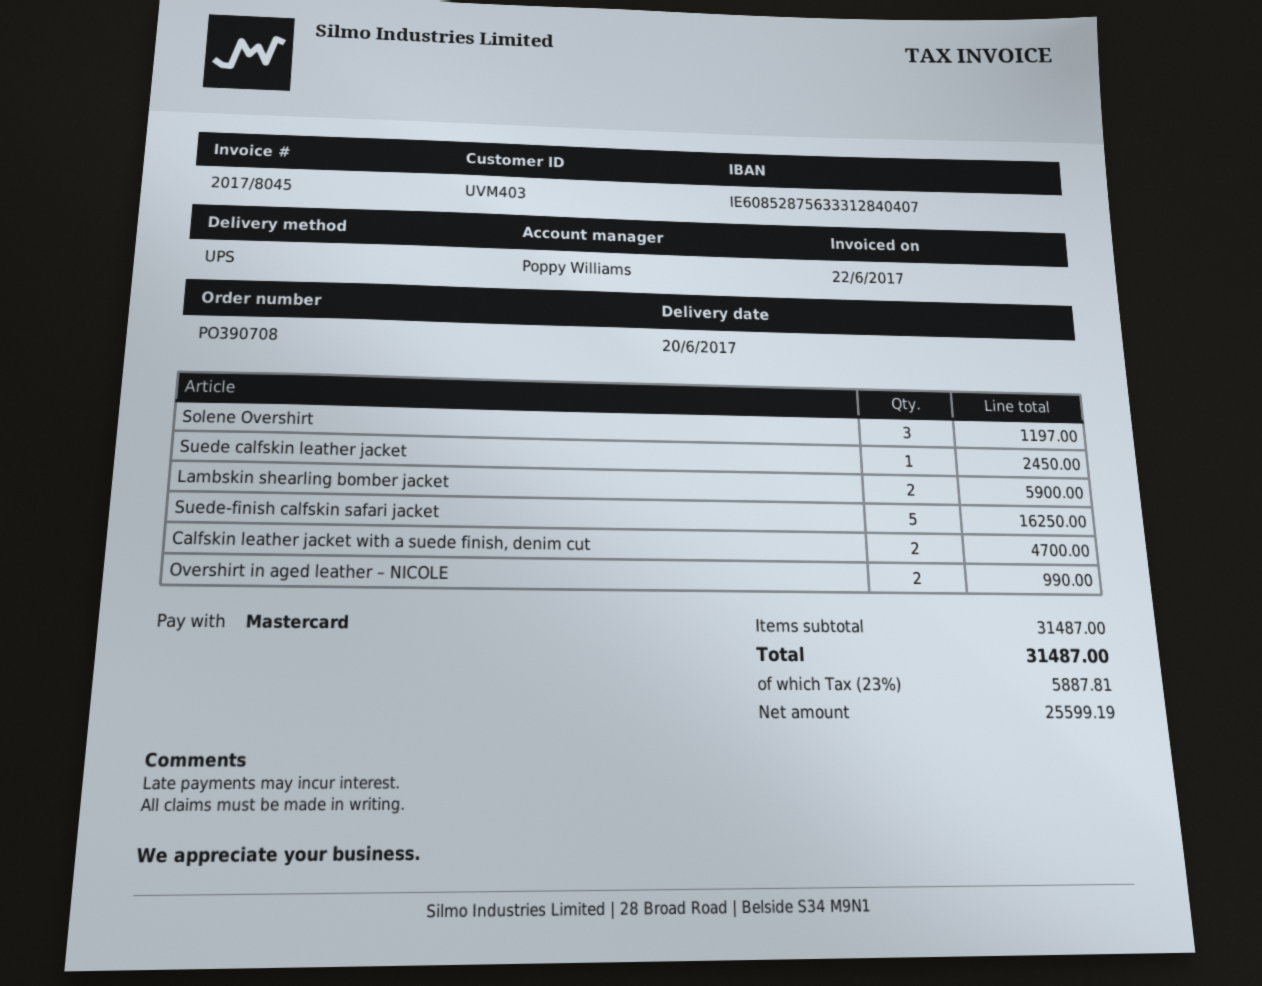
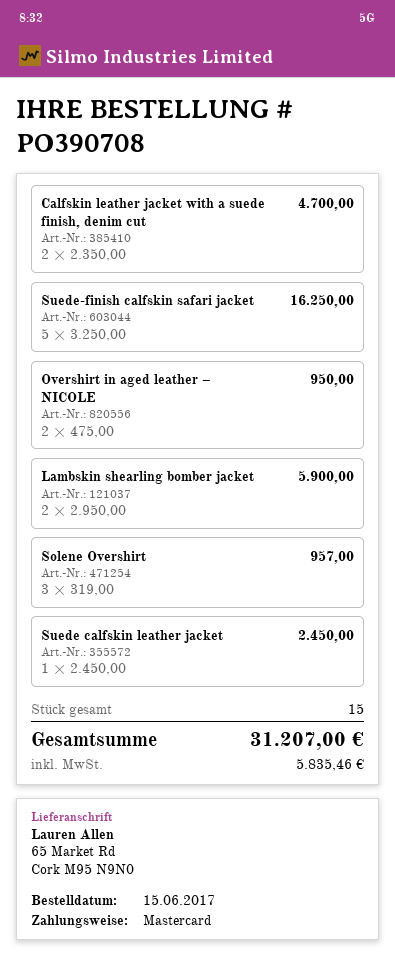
Solene Overshirt: 3 for 1197.00 -> 3 for 957.00
Overshirt in aged leather – NICOLE: 2 for 990.00 -> 2 for 950.00
tax: 5887.81 -> 5835.46
total: 31487.00 -> 31207.00

